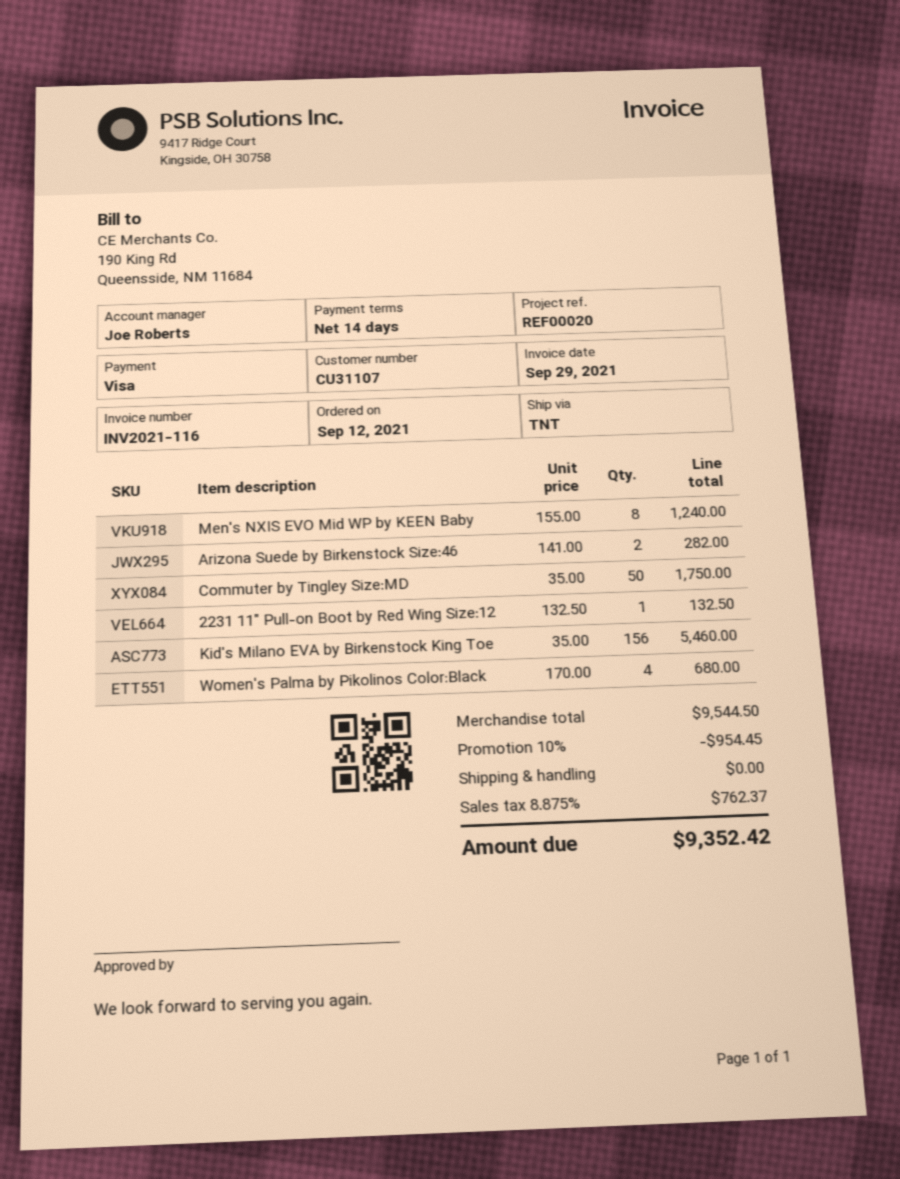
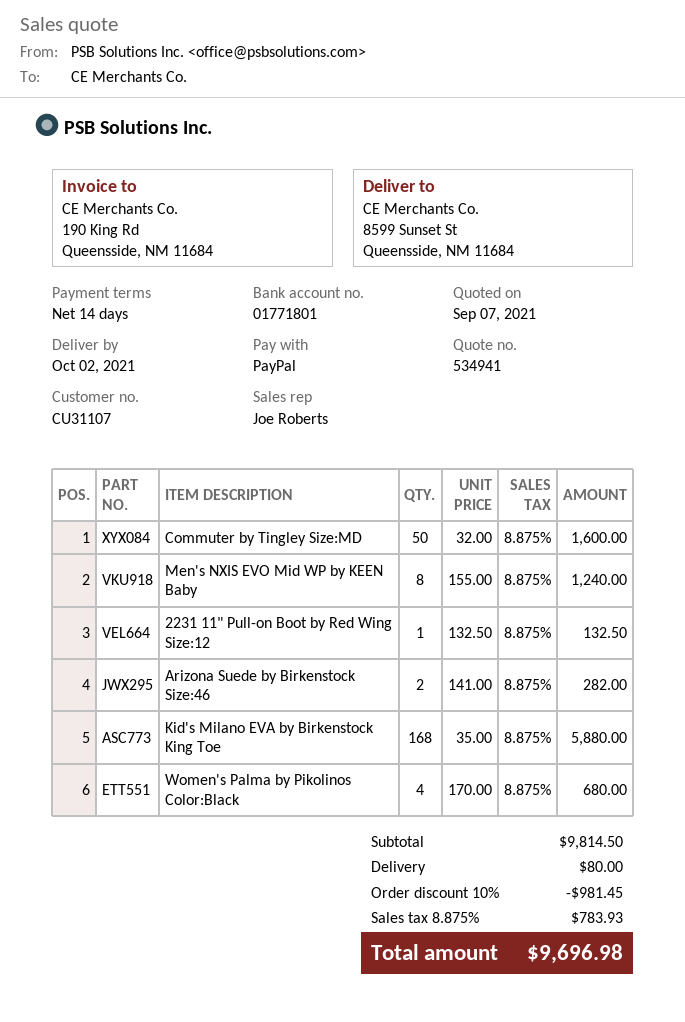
payment method: Visa -> PayPal
Commuter by Tingley Size:MD: 50 x 35.00 = 1750.00 -> 50 x 32.00 = 1600.00
Kid's Milano EVA by Birkenstock King Toe: 156 x 35.00 = 5460.00 -> 168 x 35.00 = 5880.00
subtotal: 9544.50 -> 9814.50
discount: 10% = 954.45 -> 10% = 981.45
shipping: 0.00 -> 80.00
tax: 8.875% = 762.37 -> 8.875% = 783.93
total: 9352.42 -> 9696.98

